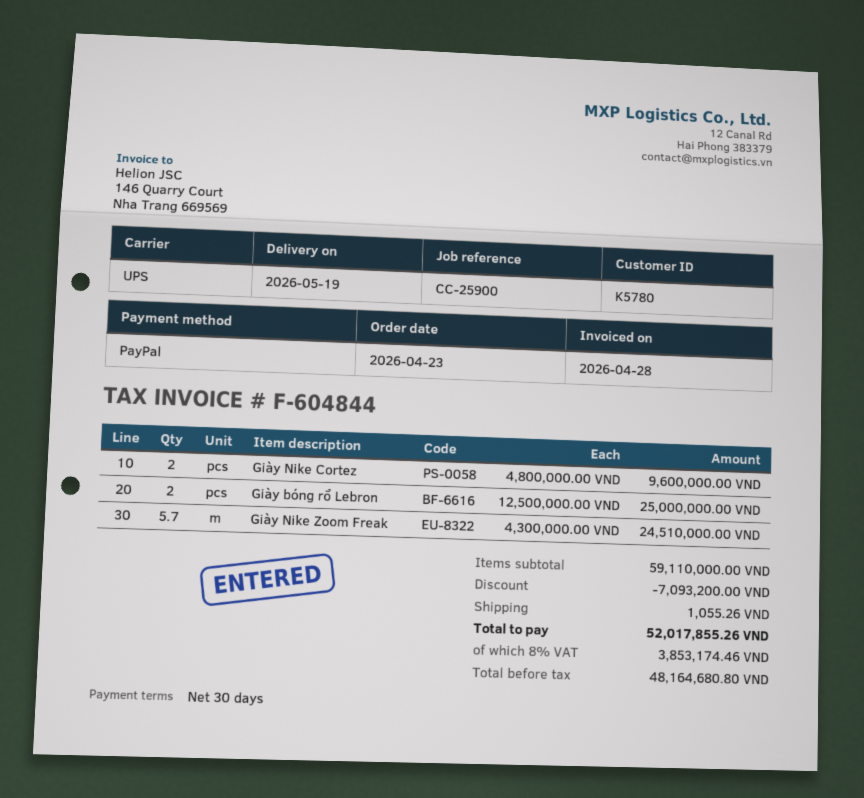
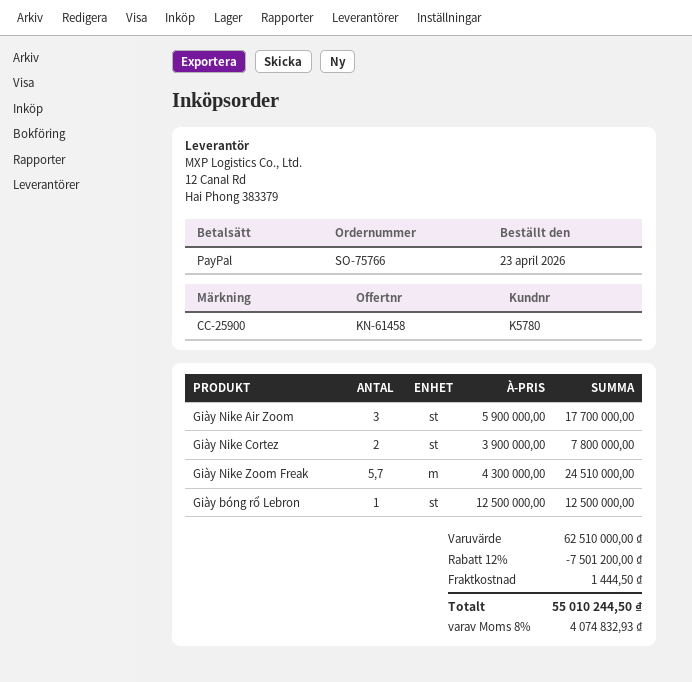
Giày Nike Cortez: 2 x 4800000.00 = 9600000.00 -> 2 x 3900000.00 = 7800000.00
Giày bóng rổ Lebron: 2 x 12500000.00 = 25000000.00 -> 1 x 12500000.00 = 12500000.00
Giày Nike Air Zoom: none -> 3 x 5900000.00 = 17700000.00
subtotal: 59110000.00 -> 62510000.00
discount: 7093200.00 -> 7501200.00
shipping: 1055.26 -> 1444.50
tax: 8% = 3853174.46 -> 8% = 4074832.93
total: 52017855.26 -> 55010244.50

